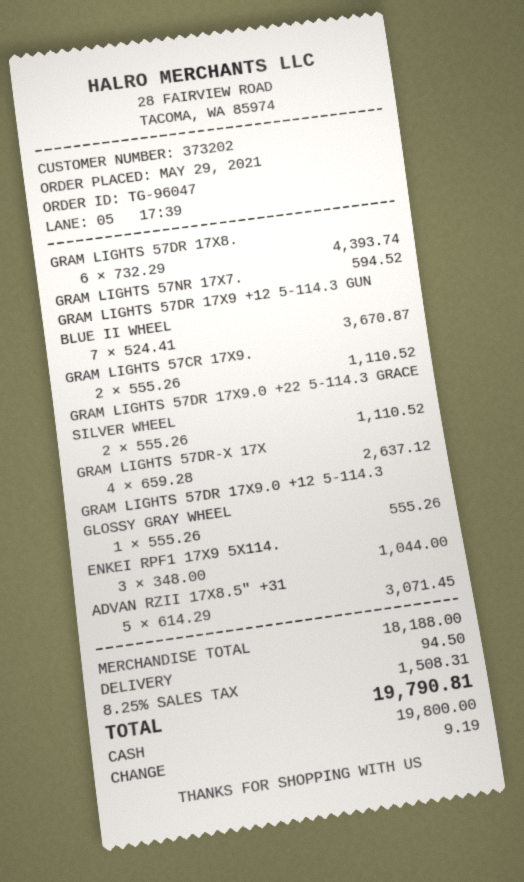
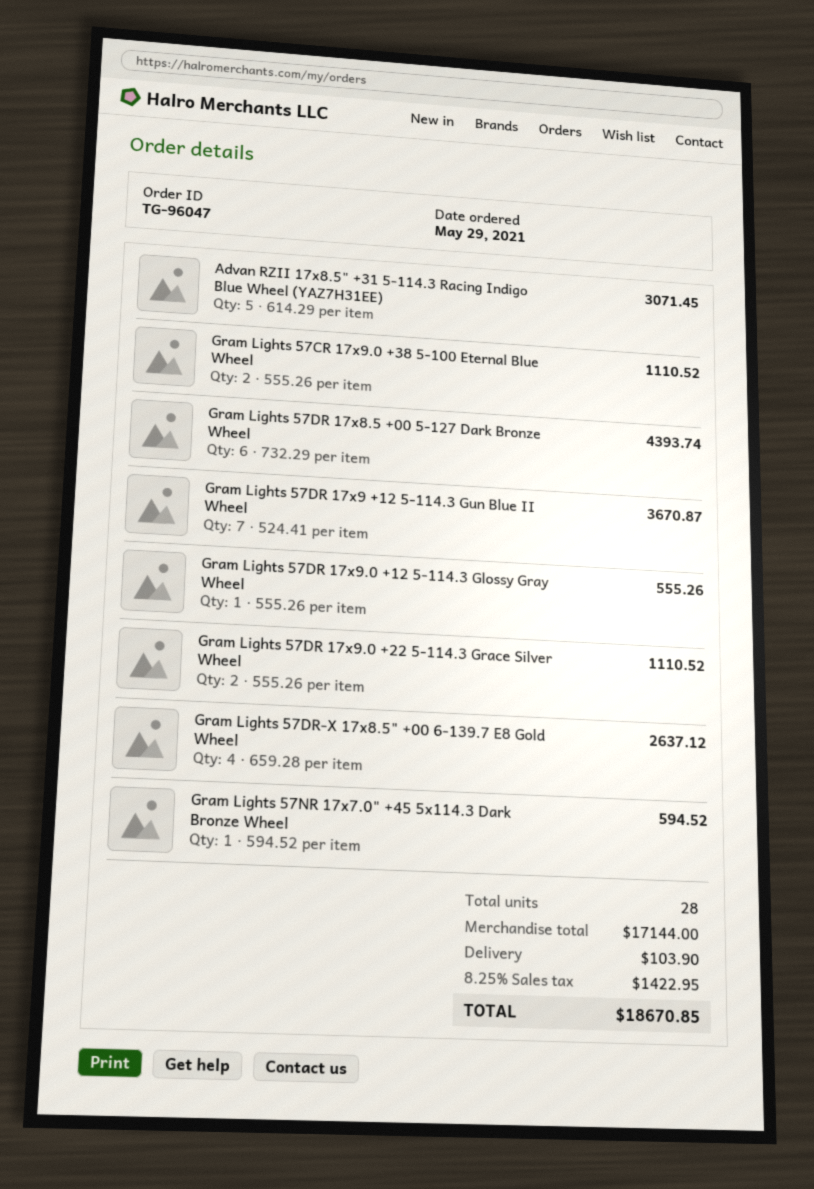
ENKEI RPF1 17X9 5X114.: 3 x 348.00 = 1044.00 -> none
subtotal: 18188.00 -> 17144.00
shipping: 94.50 -> 103.90
tax: 8.25% = 1508.31 -> 8.25% = 1422.95
total: 19790.81 -> 18670.85

